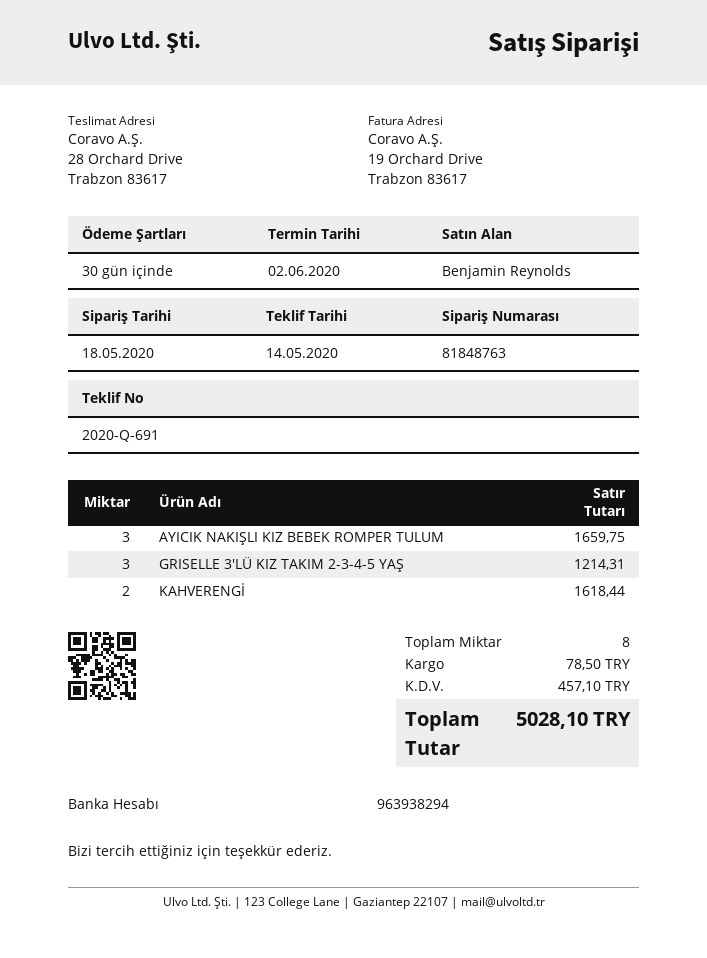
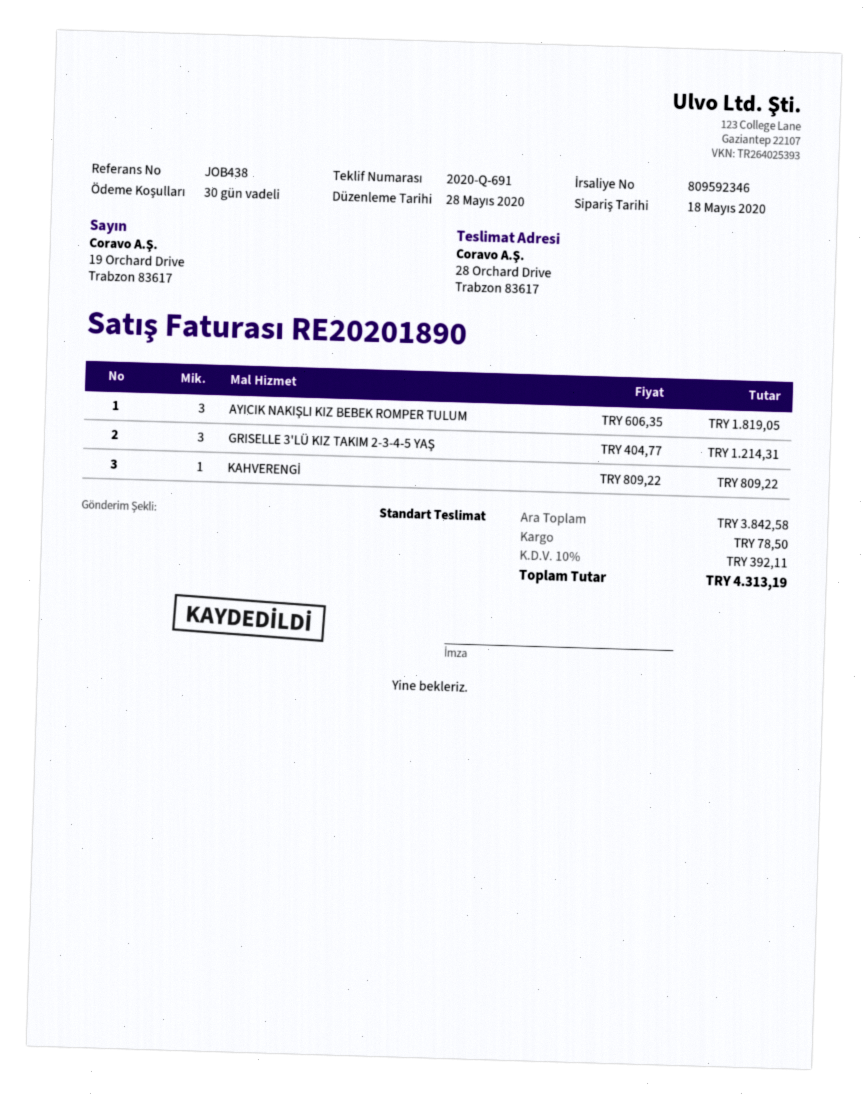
AYICIK NAKIŞLI KIZ BEBEK ROMPER TULUM: 3 for 1659.75 -> 3 for 1819.05
KAHVERENGİ: 2 for 1618.44 -> 1 for 809.22
tax: 457.10 -> 392.11
total: 5028.10 -> 4313.19

